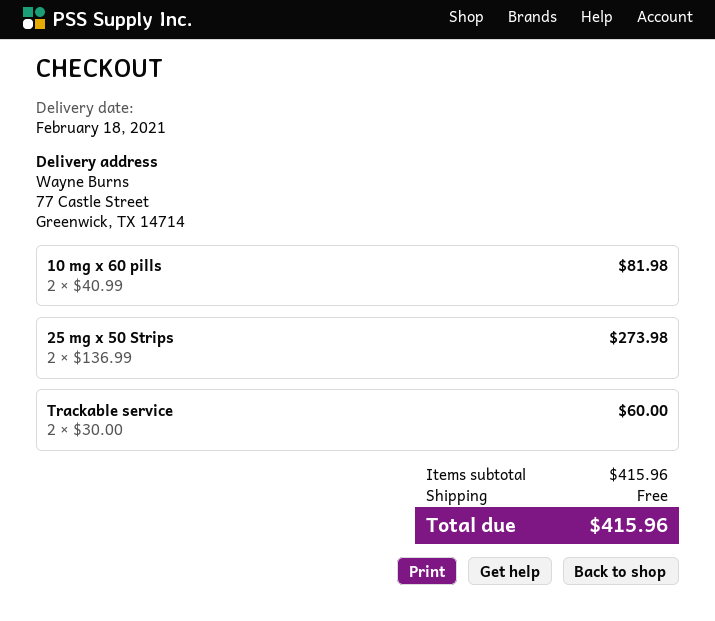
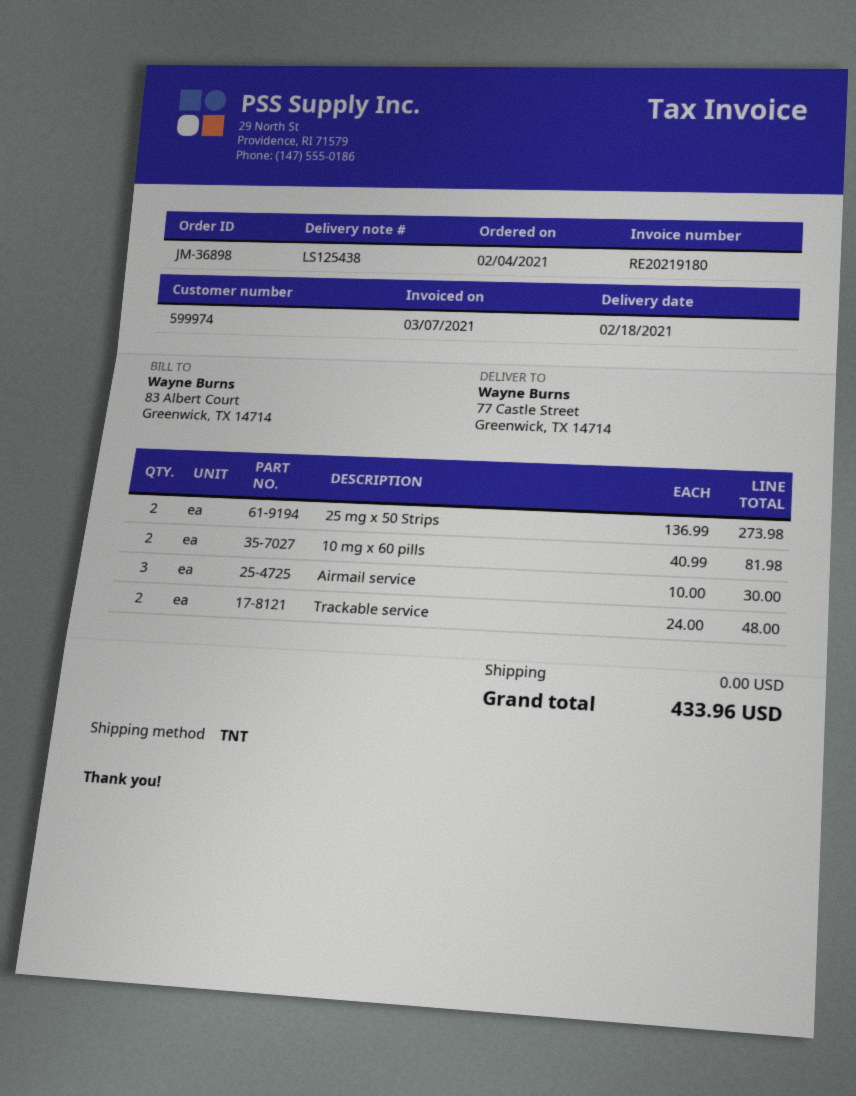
Trackable service: 2 x 30.00 = 60.00 -> 2 x 24.00 = 48.00
Airmail service: none -> 3 x 10.00 = 30.00
total: 415.96 -> 433.96

